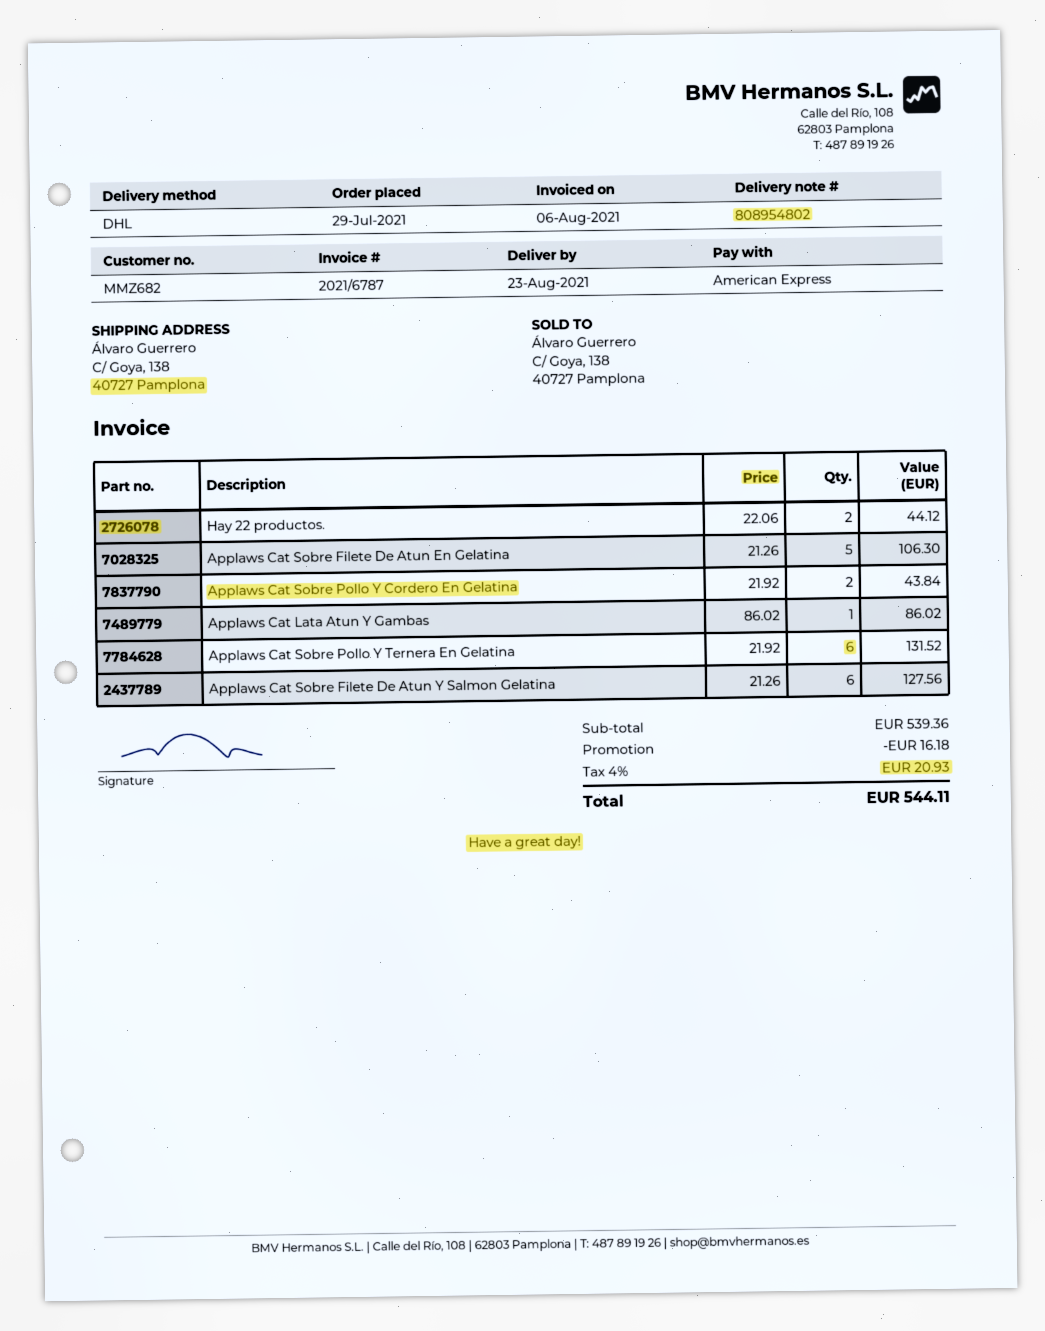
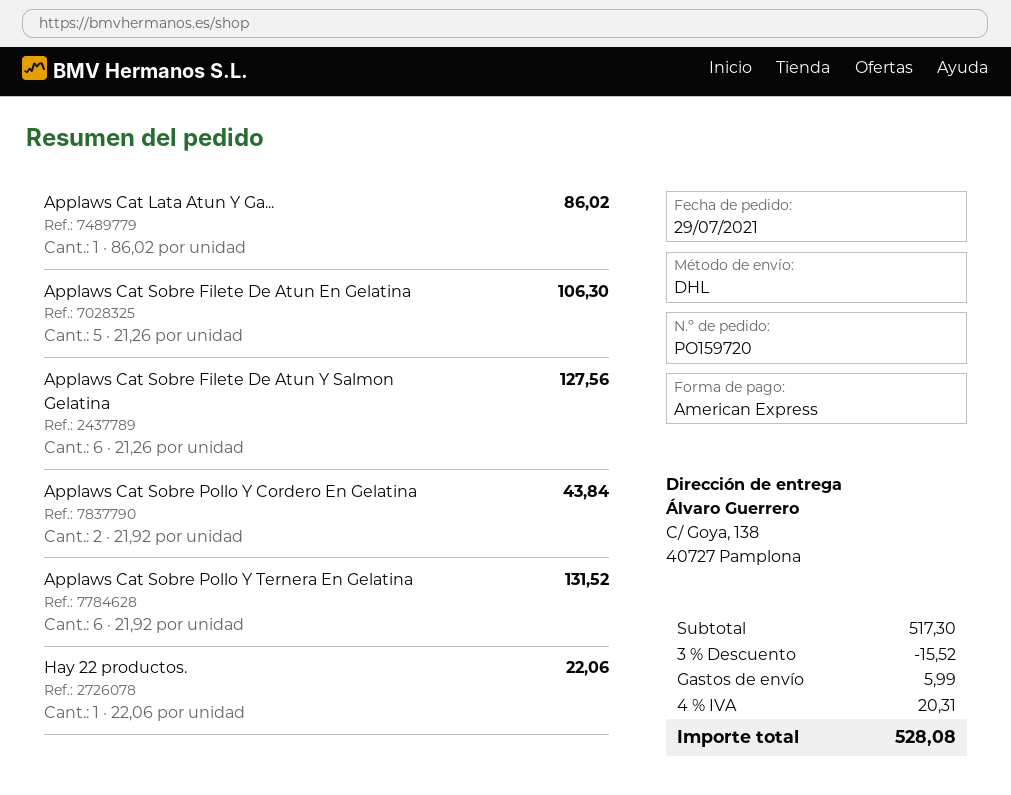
Hay 22 productos.: 2 x 22.06 = 44.12 -> 1 x 22.06 = 22.06
subtotal: 539.36 -> 517.30
discount: 16.18 -> 15.52
shipping: none -> 5.99
tax: 4% = 20.93 -> 4% = 20.31
total: 544.11 -> 528.08

